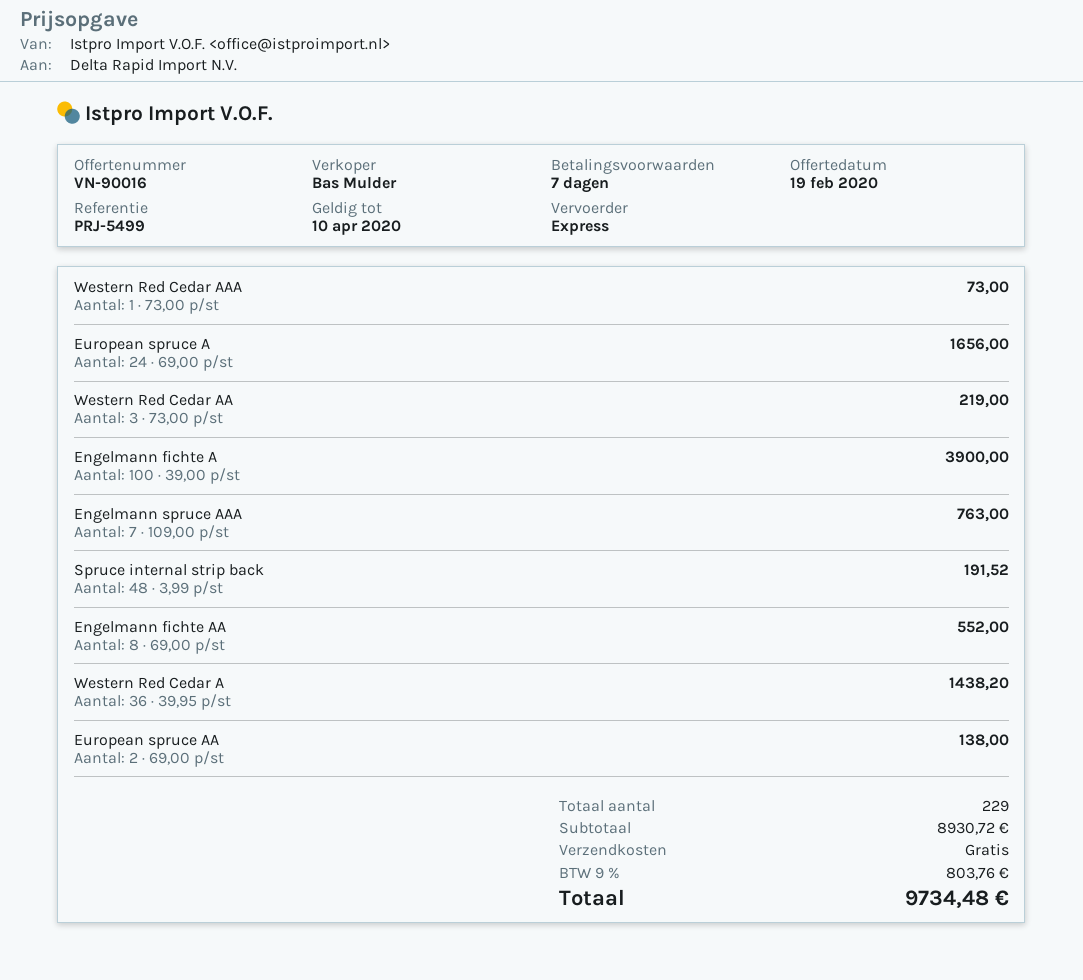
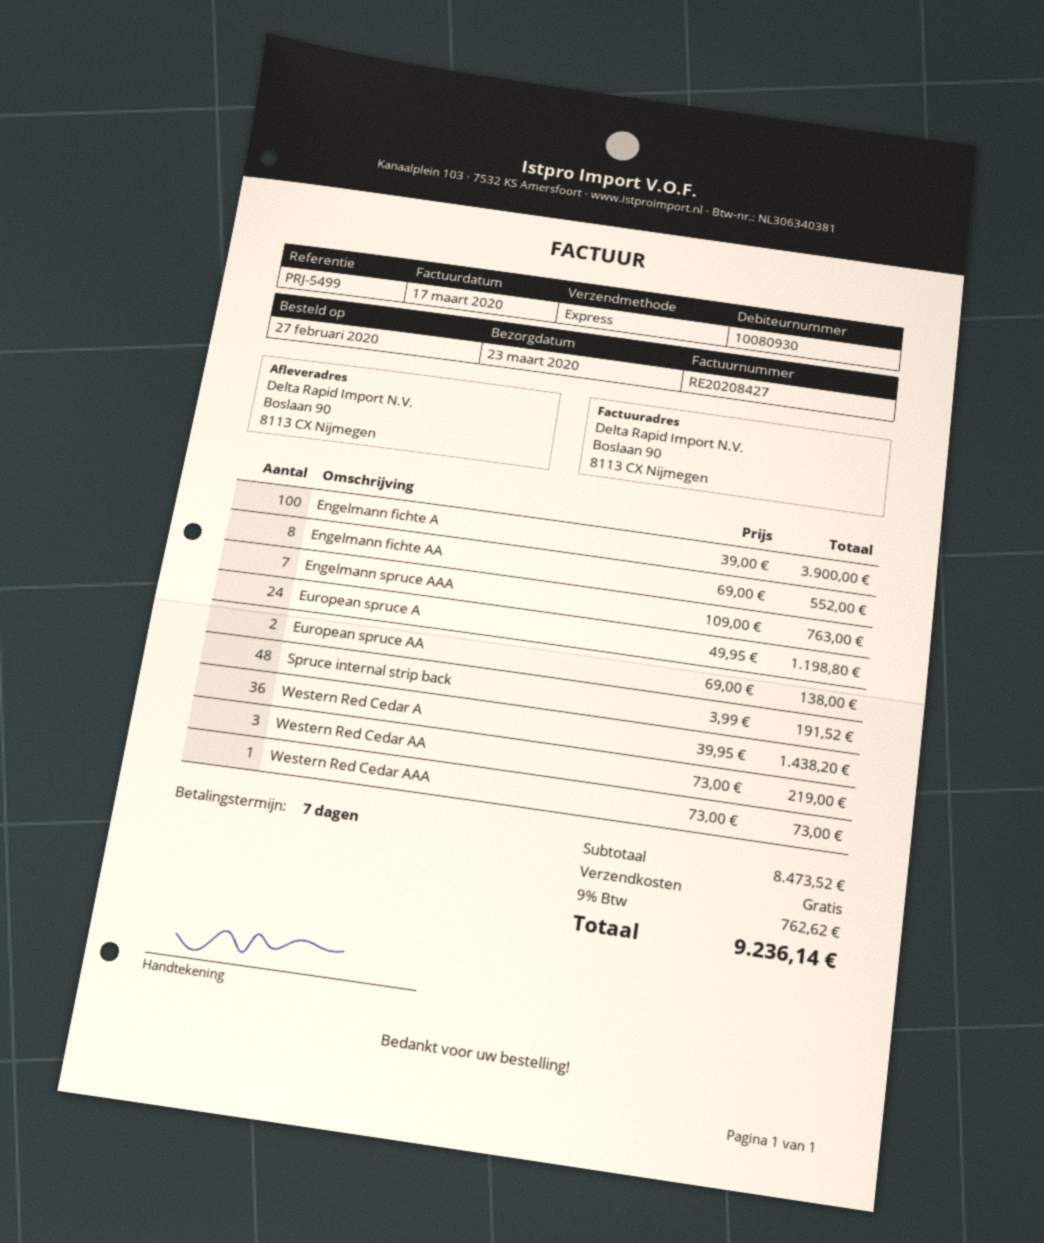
European spruce A: 24 x 69.00 = 1656.00 -> 24 x 49.95 = 1198.80
subtotal: 8930.72 -> 8473.52
tax: 9% = 803.76 -> 9% = 762.62
total: 9734.48 -> 9236.14

